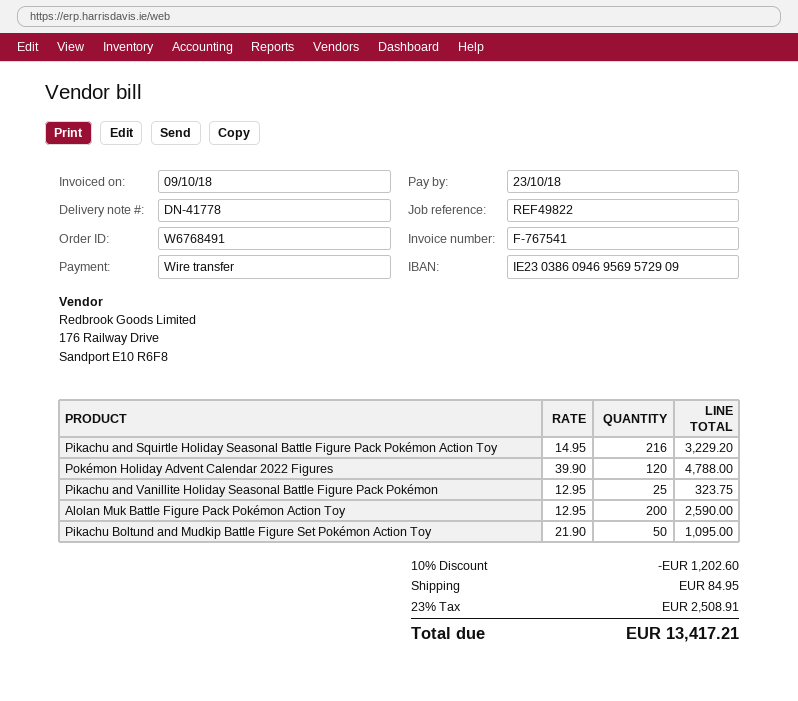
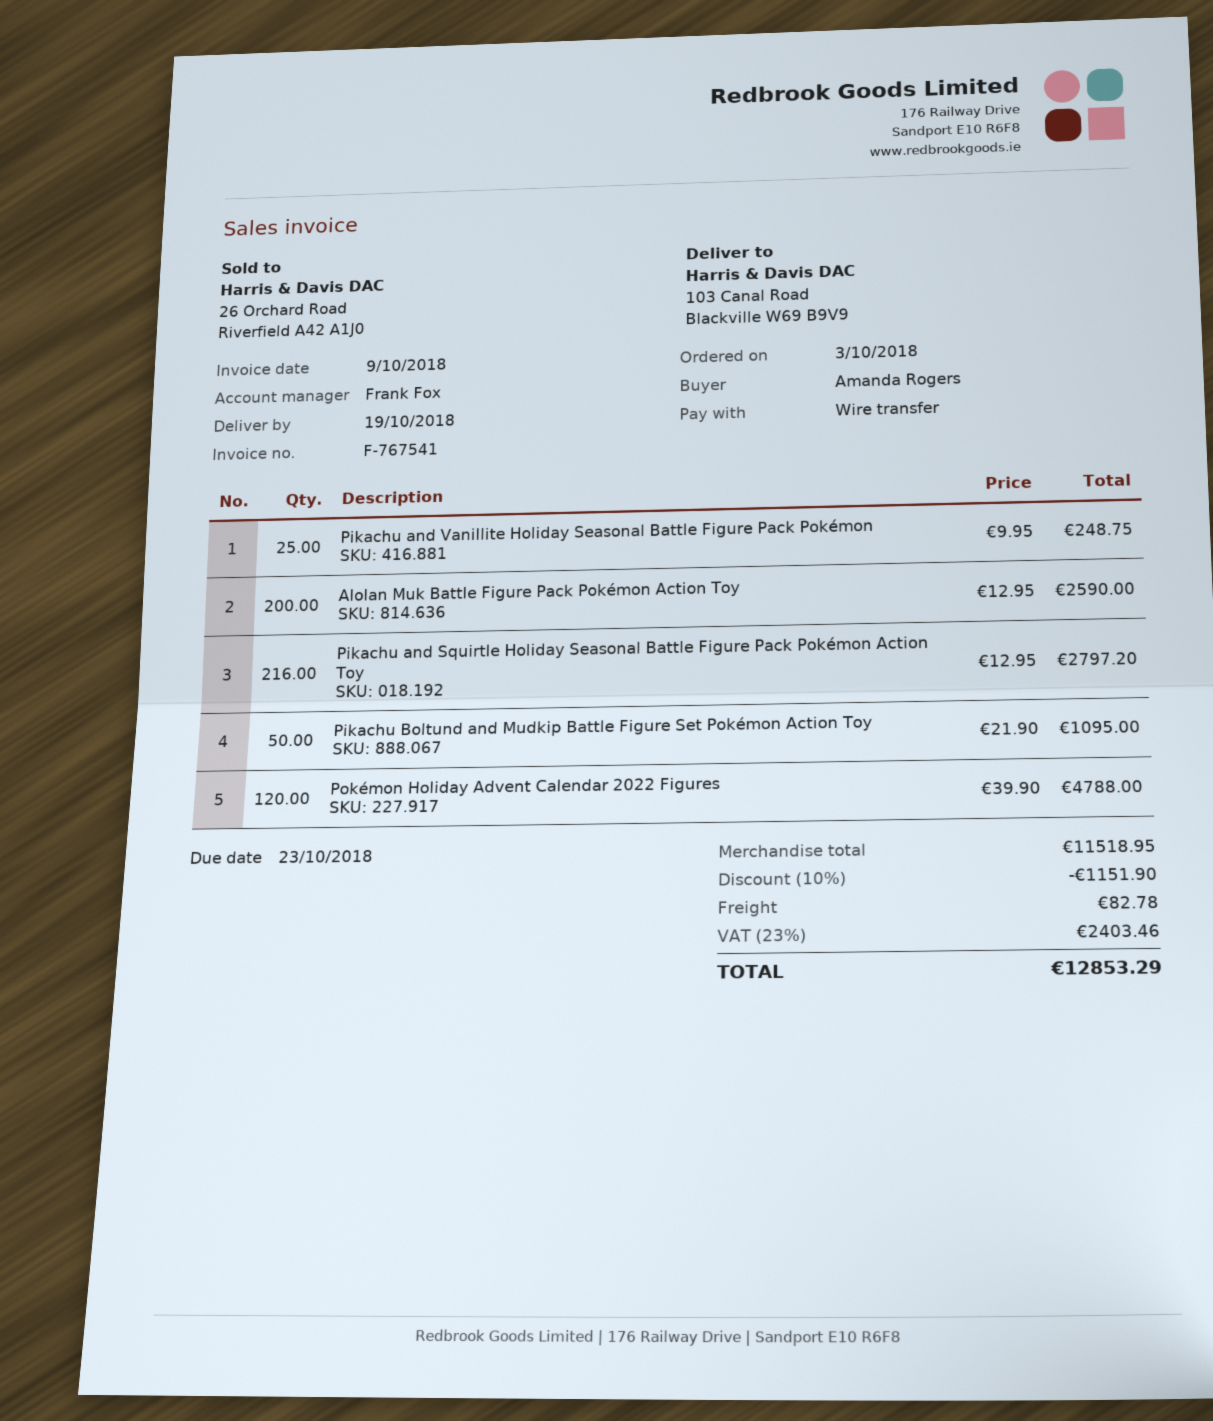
Pikachu and Squirtle Holiday Seasonal Battle Figure Pack Pokémon Action Toy: 216 x 14.95 = 3229.20 -> 216 x 12.95 = 2797.20
Pikachu and Vanillite Holiday Seasonal Battle Figure Pack Pokémon: 25 x 12.95 = 323.75 -> 25 x 9.95 = 248.75
discount: 10% = 1202.60 -> 10% = 1151.90
shipping: 84.95 -> 82.78
tax: 23% = 2508.91 -> 23% = 2403.46
total: 13417.21 -> 12853.29

